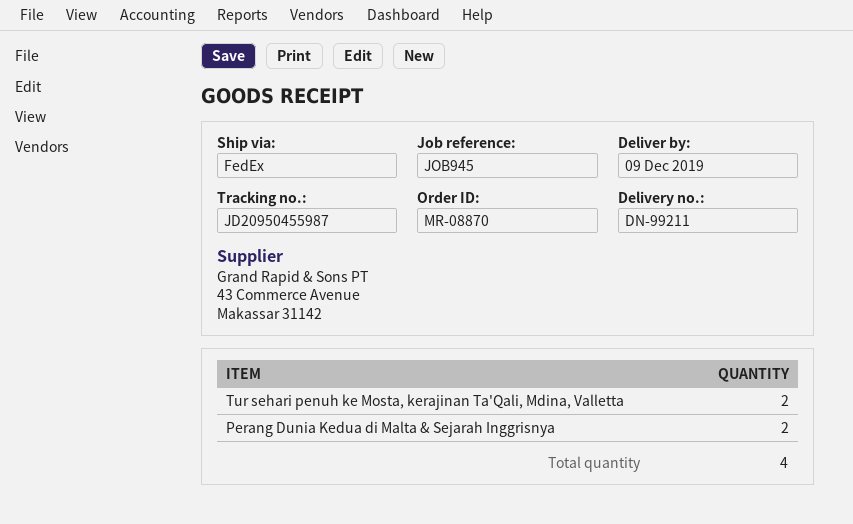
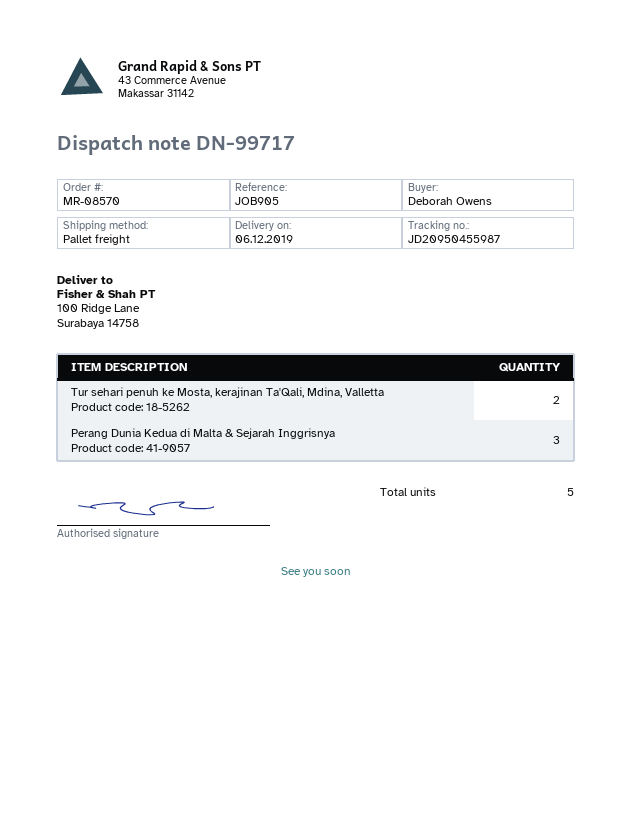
order number: MR-08870 -> MR-08570
delivery note number: DN-99211 -> DN-99717
delivery date: 2019-12-09 -> 2019-12-06
reference: JOB945 -> JOB905
shipping method: FedEx -> pallet freight
Perang Dunia Kedua di Malta & Sejarah Inggrisnya: 2 -> 3
total quantity: 4 -> 5

